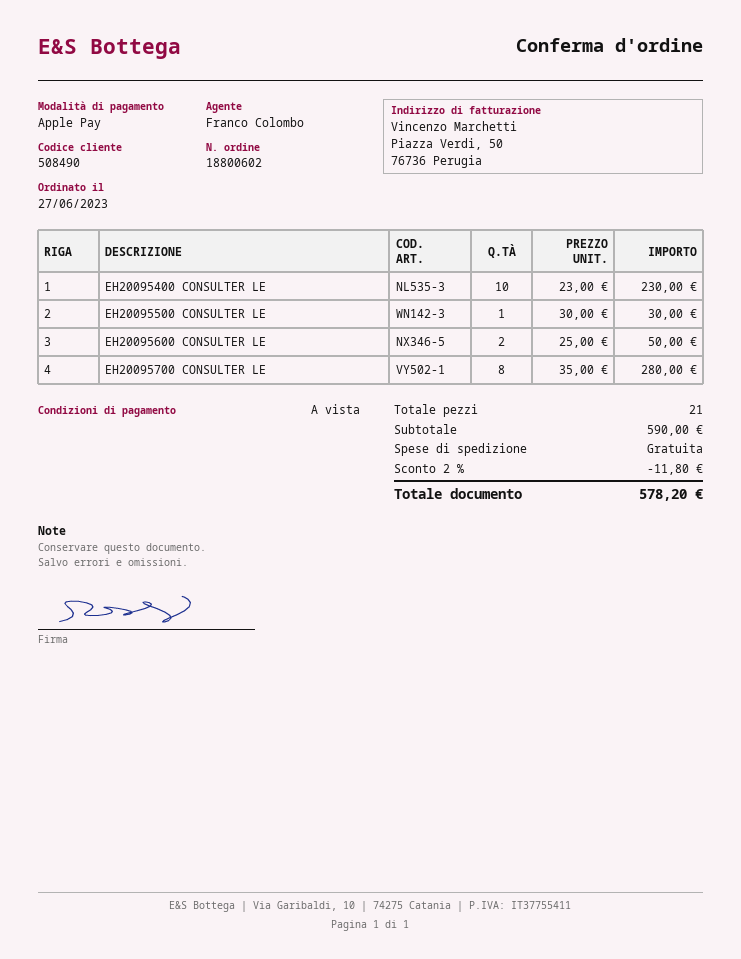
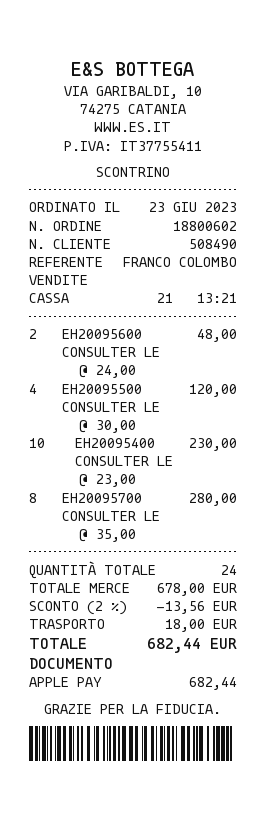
order date: 2023-06-27 -> 2023-06-23
EH20095500 CONSULTER LE: 1 x 30.00 = 30.00 -> 4 x 30.00 = 120.00
EH20095600 CONSULTER LE: 2 x 25.00 = 50.00 -> 2 x 24.00 = 48.00
total quantity: 21 -> 24
subtotal: 590.00 -> 678.00
discount: 2% = 11.80 -> 2% = 13.56
shipping: 0.00 -> 18.00
total: 578.20 -> 682.44

